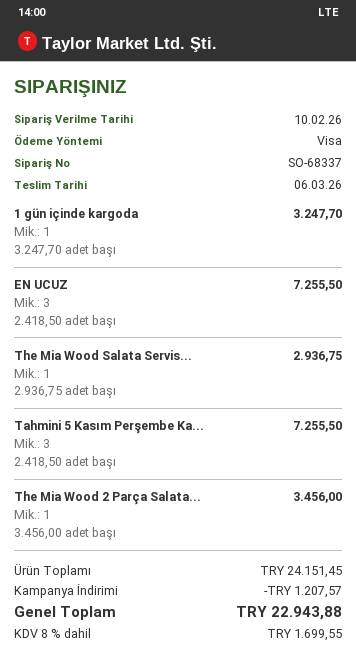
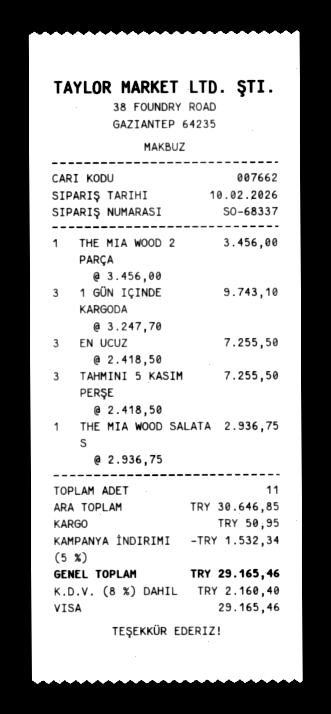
1 gün içinde kargoda: 1 x 3247.70 = 3247.70 -> 3 x 3247.70 = 9743.10
subtotal: 24151.45 -> 30646.85
discount: 1207.57 -> 1532.34
shipping: none -> 50.95
tax: 8% = 1699.55 -> 8% = 2160.40
total: 22943.88 -> 29165.46

